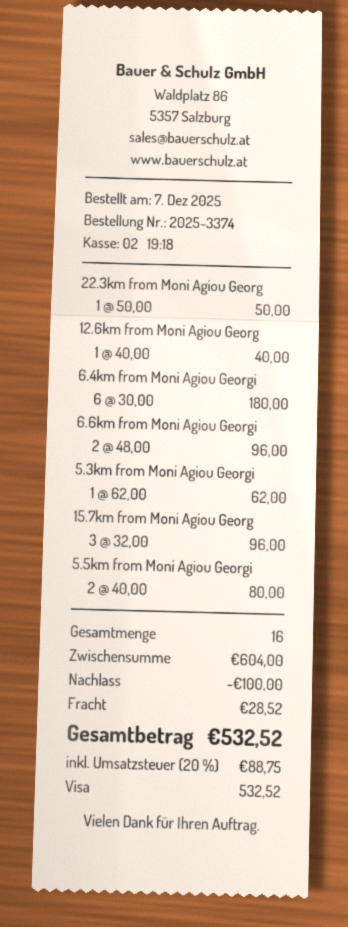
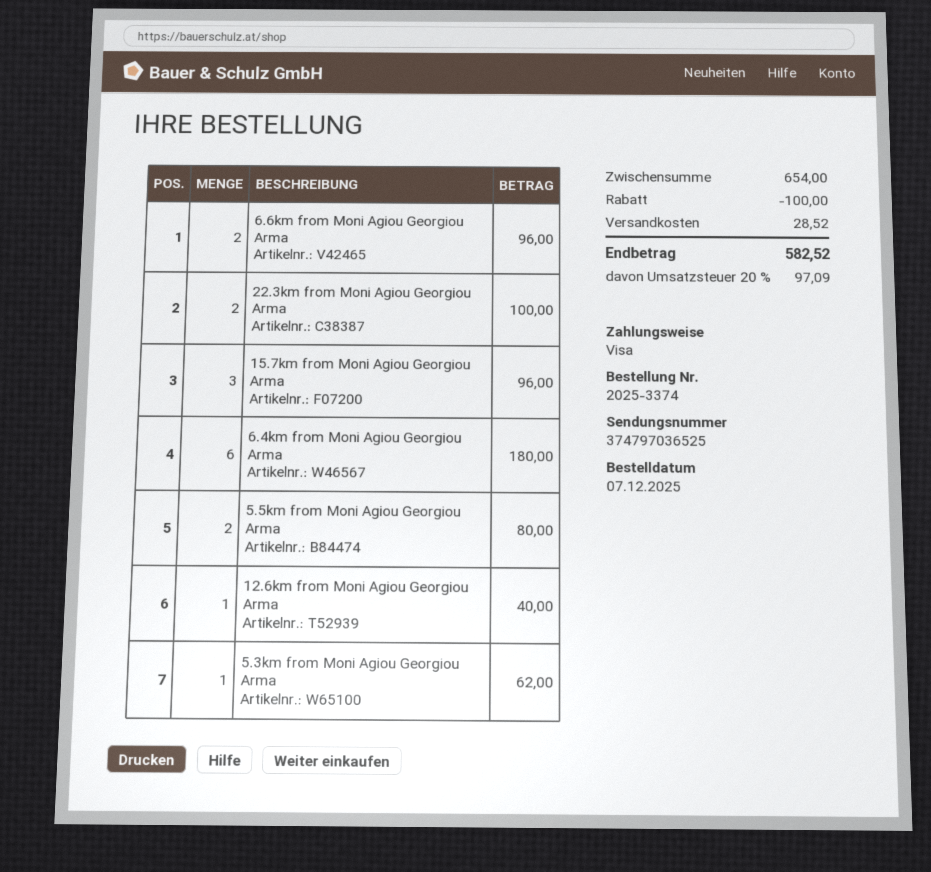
22.3km from Moni Agiou Georg: 1 for 50.00 -> 2 for 100.00
subtotal: 604.00 -> 654.00
tax: 20% = 88.75 -> 20% = 97.09
total: 532.52 -> 582.52

